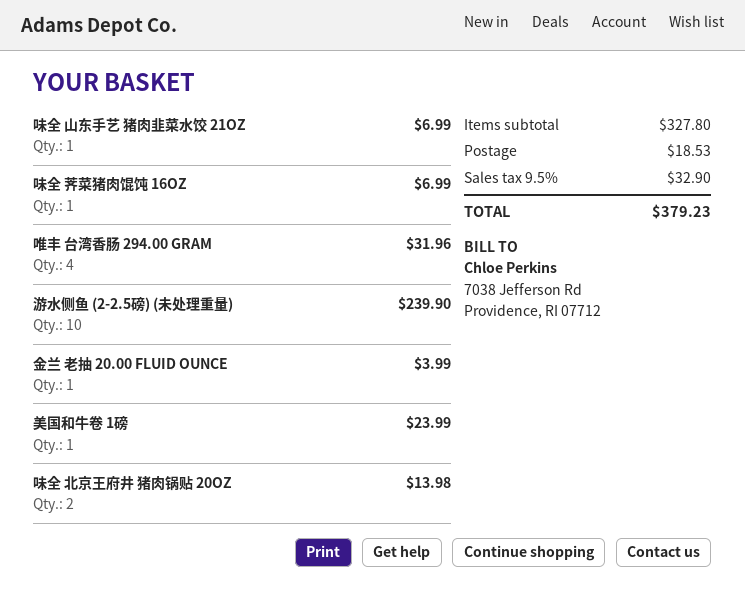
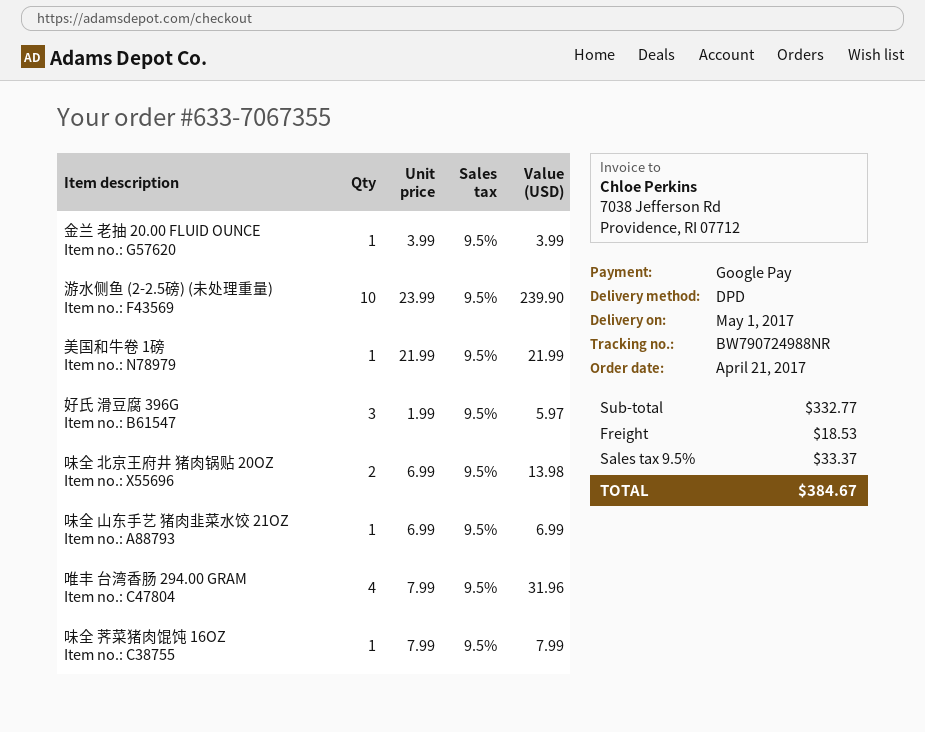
味全 荠菜猪肉馄饨 16OZ: 1 for 6.99 -> 1 for 7.99
美国和牛卷 1磅: 1 for 23.99 -> 1 for 21.99
好氏 滑豆腐 396G: none -> 3 for 5.97
subtotal: 327.80 -> 332.77
tax: 9.5% = 32.90 -> 9.5% = 33.37
total: 379.23 -> 384.67

